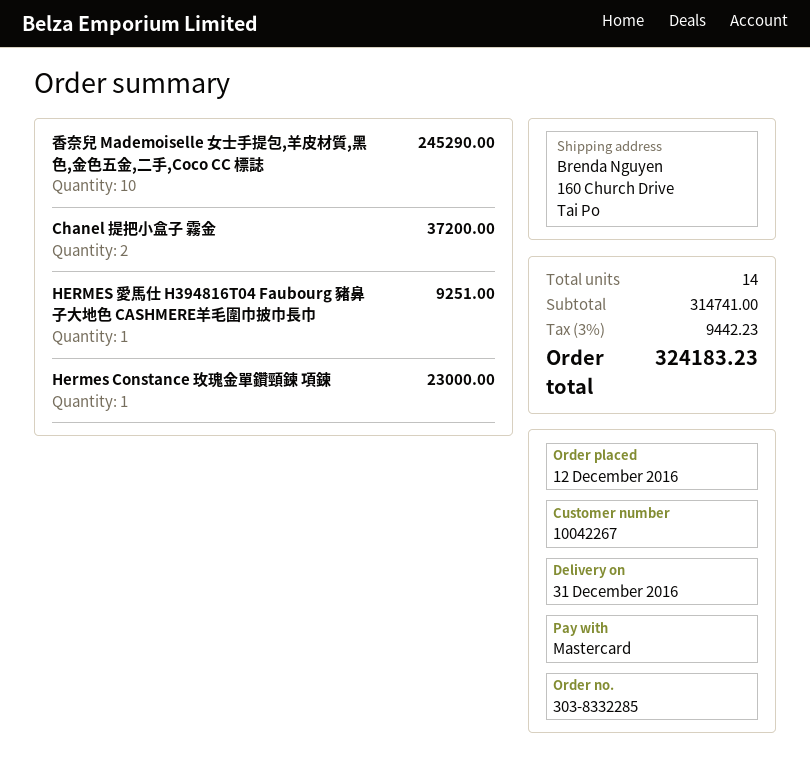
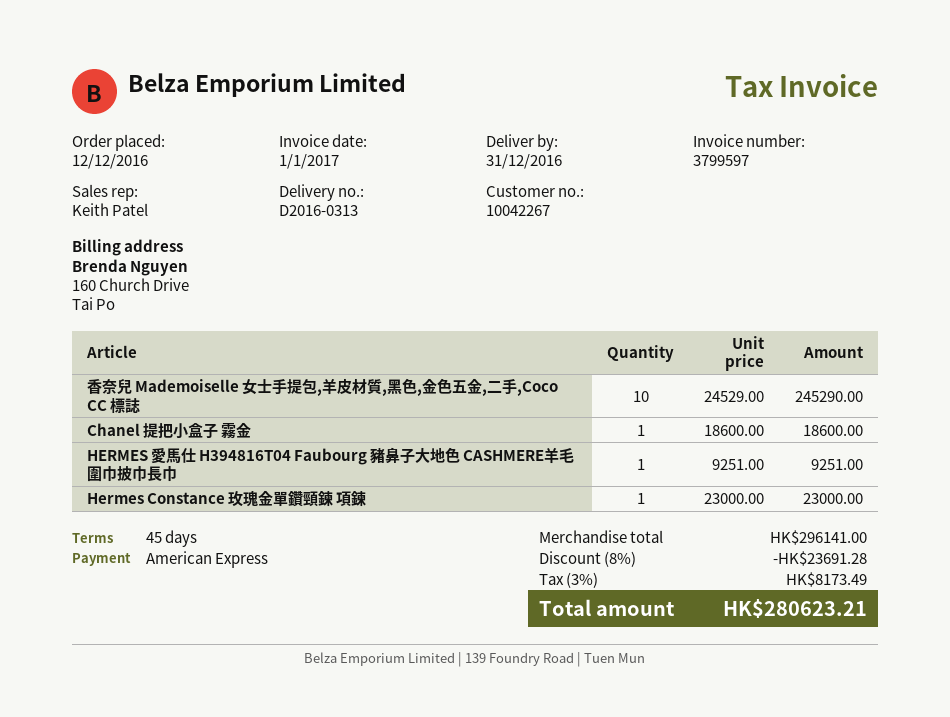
payment method: Mastercard -> American Express
Chanel 提把小盒子 霧金: 2 for 37200.00 -> 1 for 18600.00
subtotal: 314741.00 -> 296141.00
discount: none -> 8% = 23691.28
tax: 3% = 9442.23 -> 3% = 8173.49
total: 324183.23 -> 280623.21

